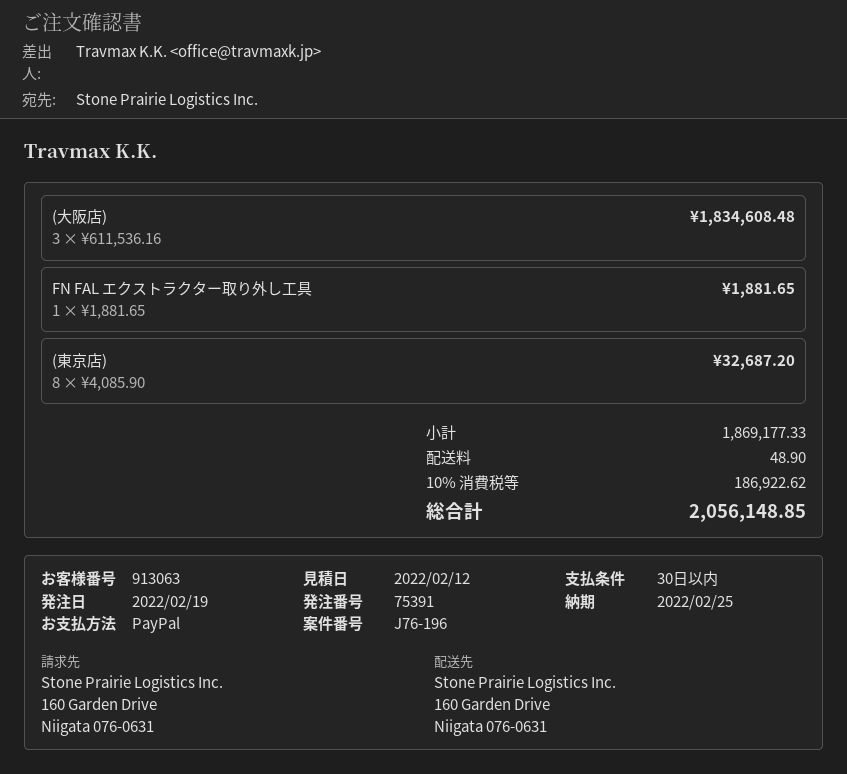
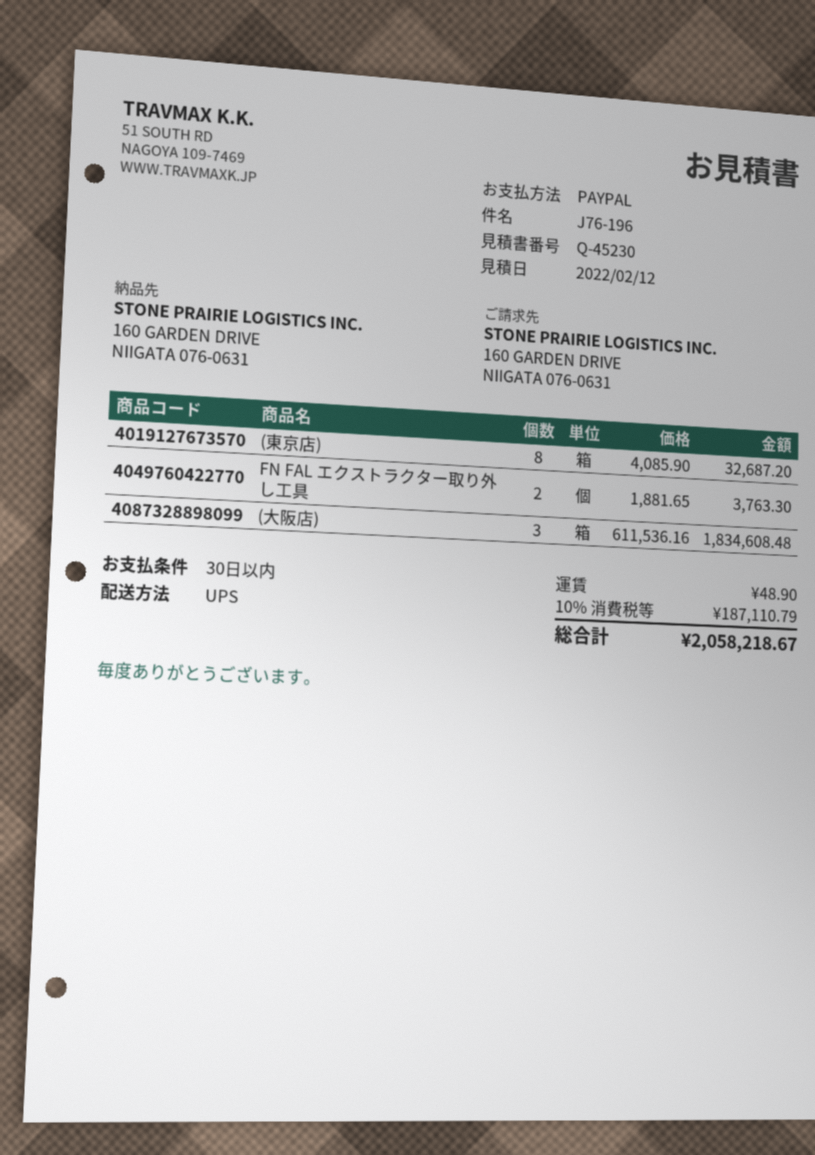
FN FAL エクストラクター取り外し工具: 1 x 1881.65 = 1881.65 -> 2 x 1881.65 = 3763.30
tax: 10% = 186922.62 -> 10% = 187110.79
total: 2056148.85 -> 2058218.67

